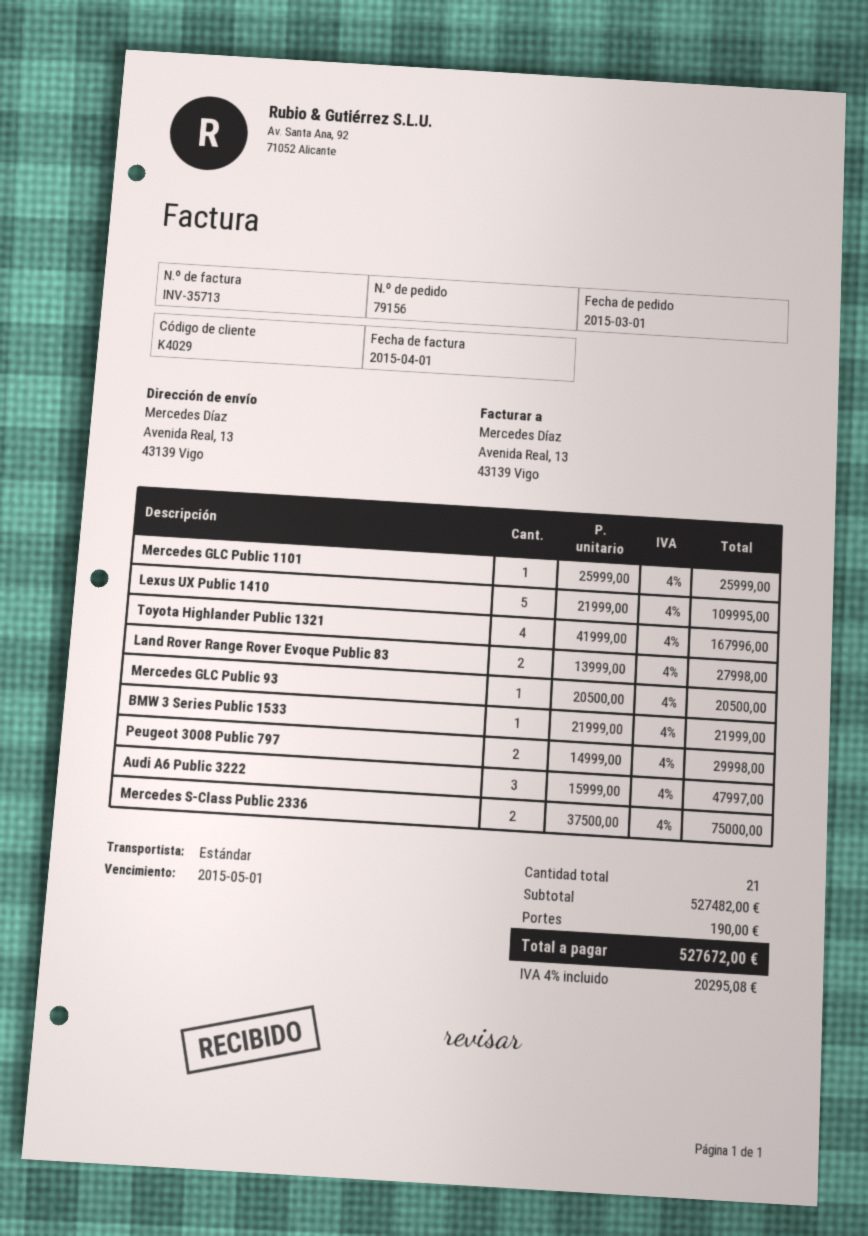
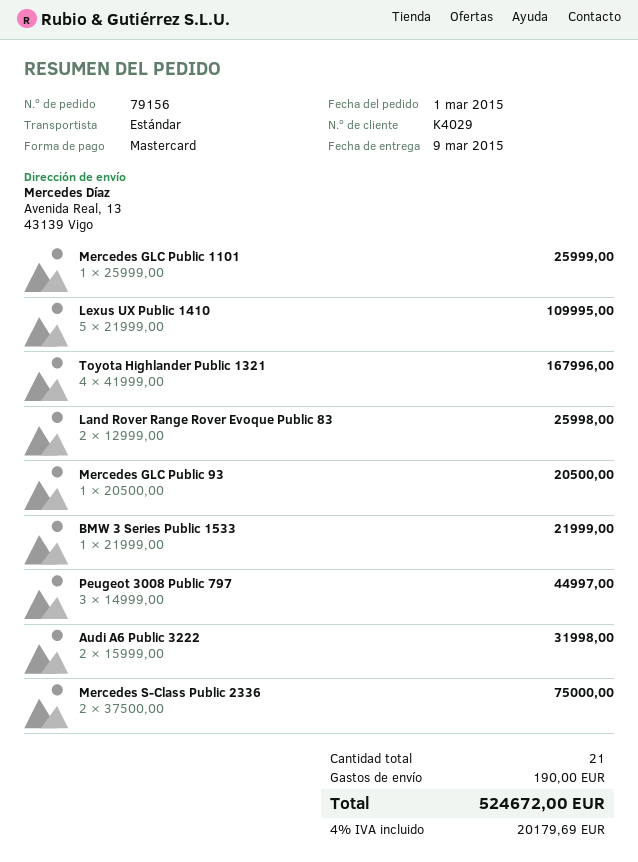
Land Rover Range Rover Evoque Public 83: 2 x 13999.00 = 27998.00 -> 2 x 12999.00 = 25998.00
Peugeot 3008 Public 797: 2 x 14999.00 = 29998.00 -> 3 x 14999.00 = 44997.00
Audi A6 Public 3222: 3 x 15999.00 = 47997.00 -> 2 x 15999.00 = 31998.00
tax: 4% = 20295.08 -> 4% = 20179.69
total: 527672.00 -> 524672.00

